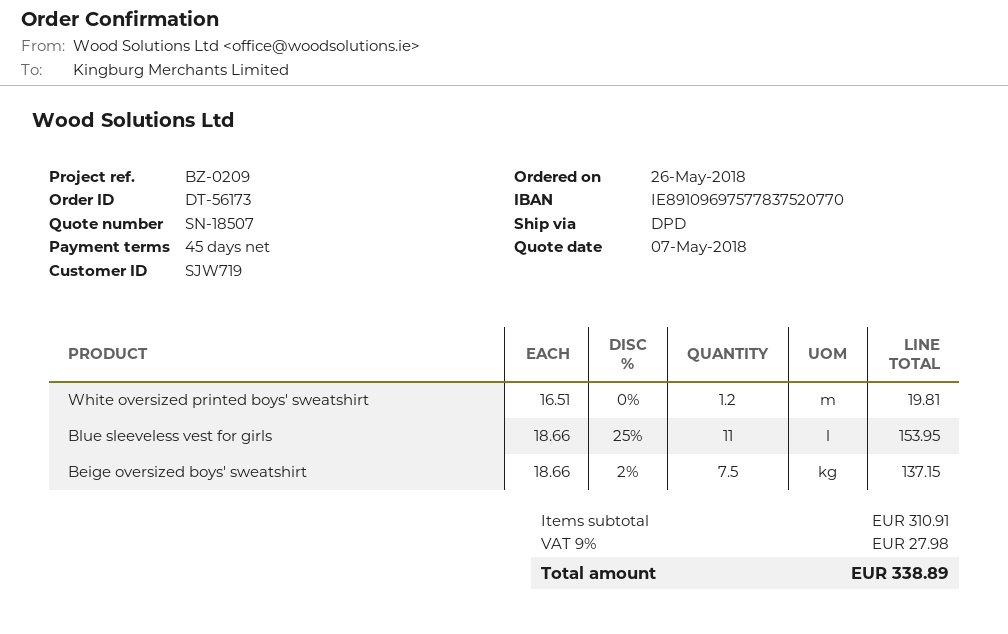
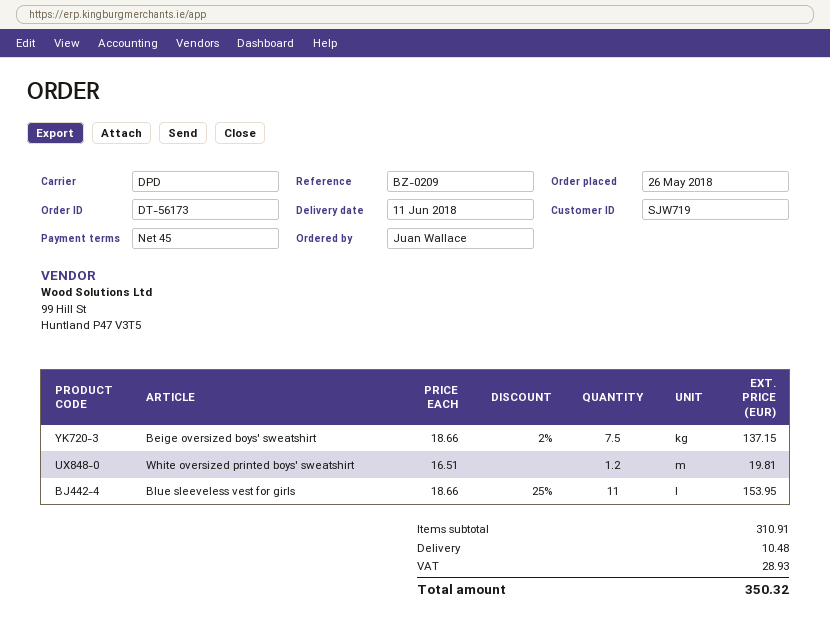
shipping: none -> 10.48
tax: 27.98 -> 28.93
total: 338.89 -> 350.32

